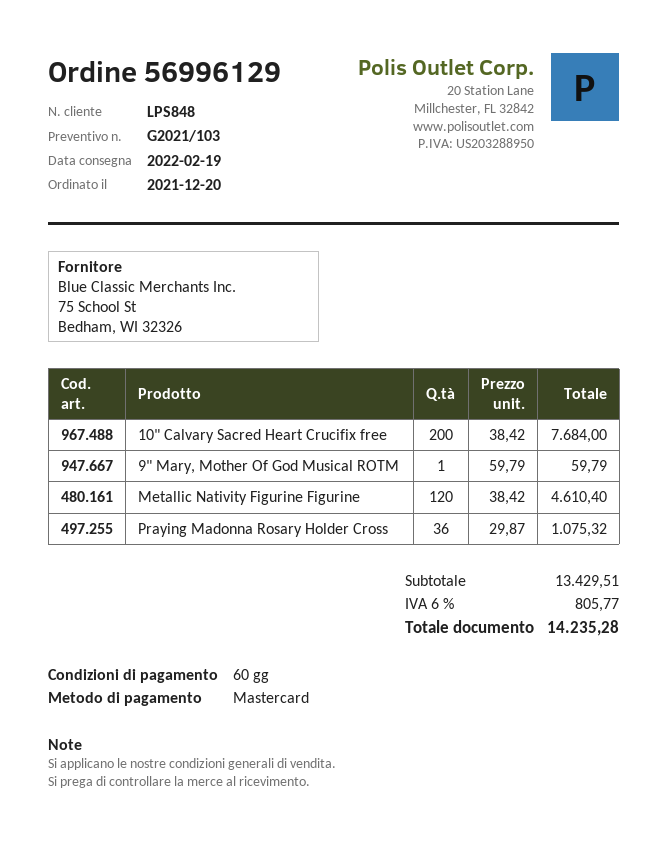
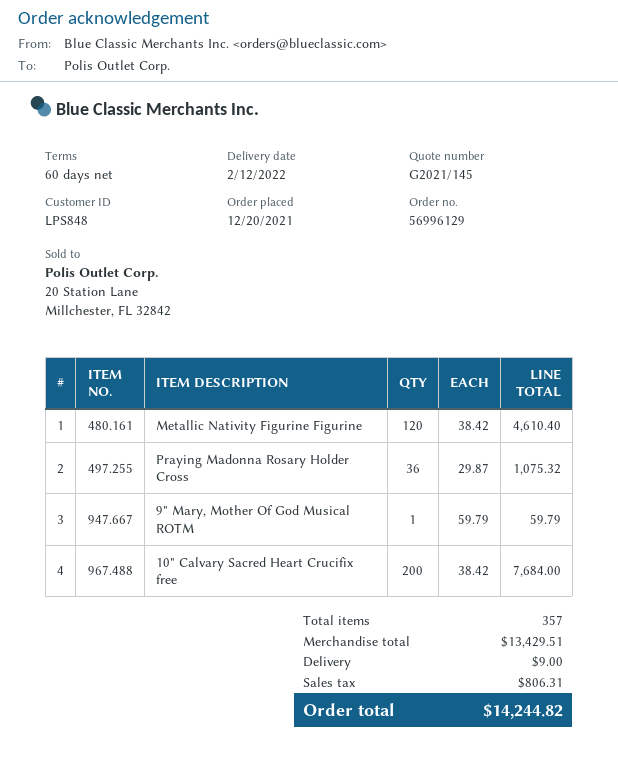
quote number: G2021/103 -> G2021/145
delivery date: 2022-02-19 -> 2022-02-12
shipping: none -> 9.00
tax: 805.77 -> 806.31
total: 14235.28 -> 14244.82

